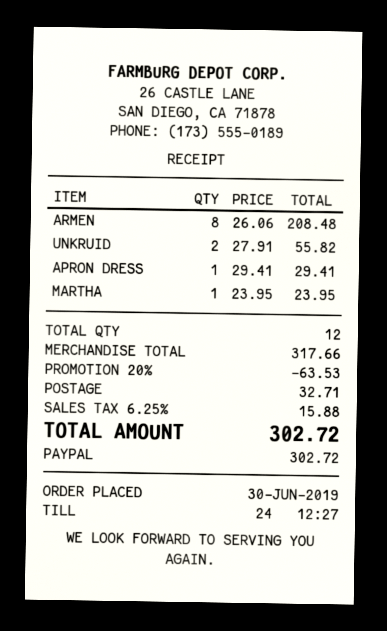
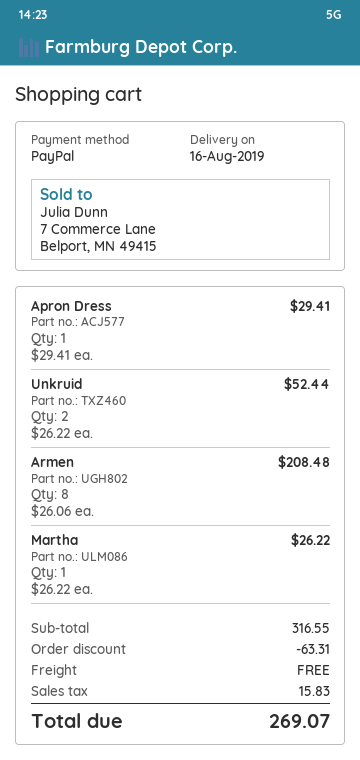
UNKRUID: 2 x 27.91 = 55.82 -> 2 x 26.22 = 52.44
MARTHA: 1 x 23.95 = 23.95 -> 1 x 26.22 = 26.22
subtotal: 317.66 -> 316.55
discount: 63.53 -> 63.31
shipping: 32.71 -> 0.00
tax: 15.88 -> 15.83
total: 302.72 -> 269.07

